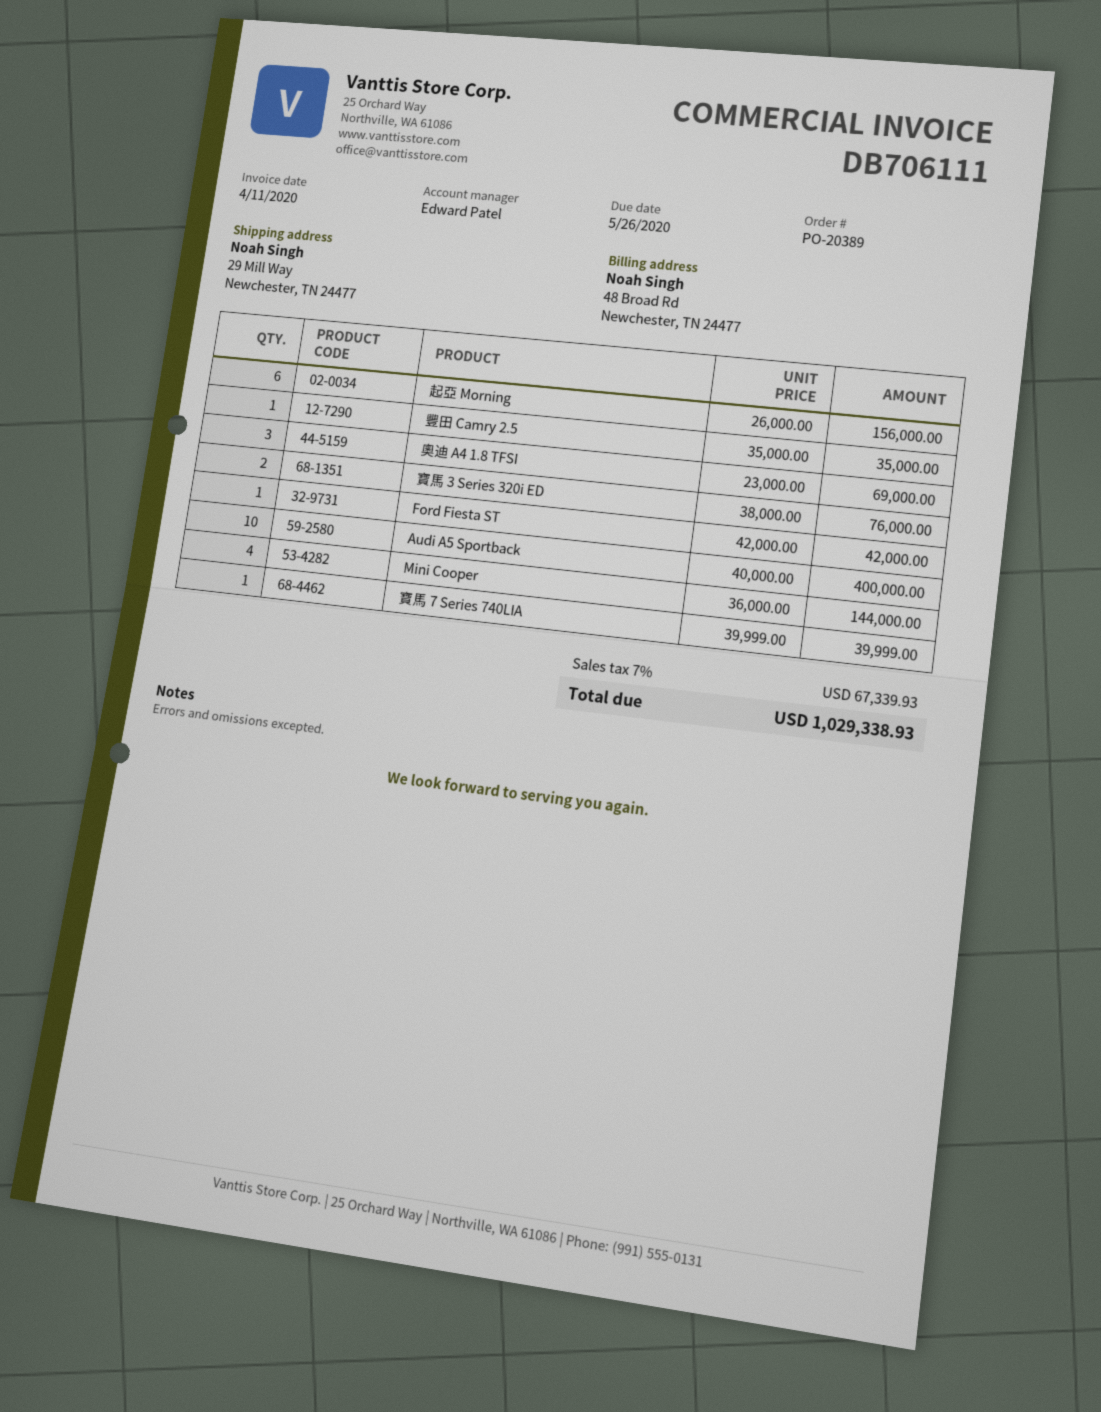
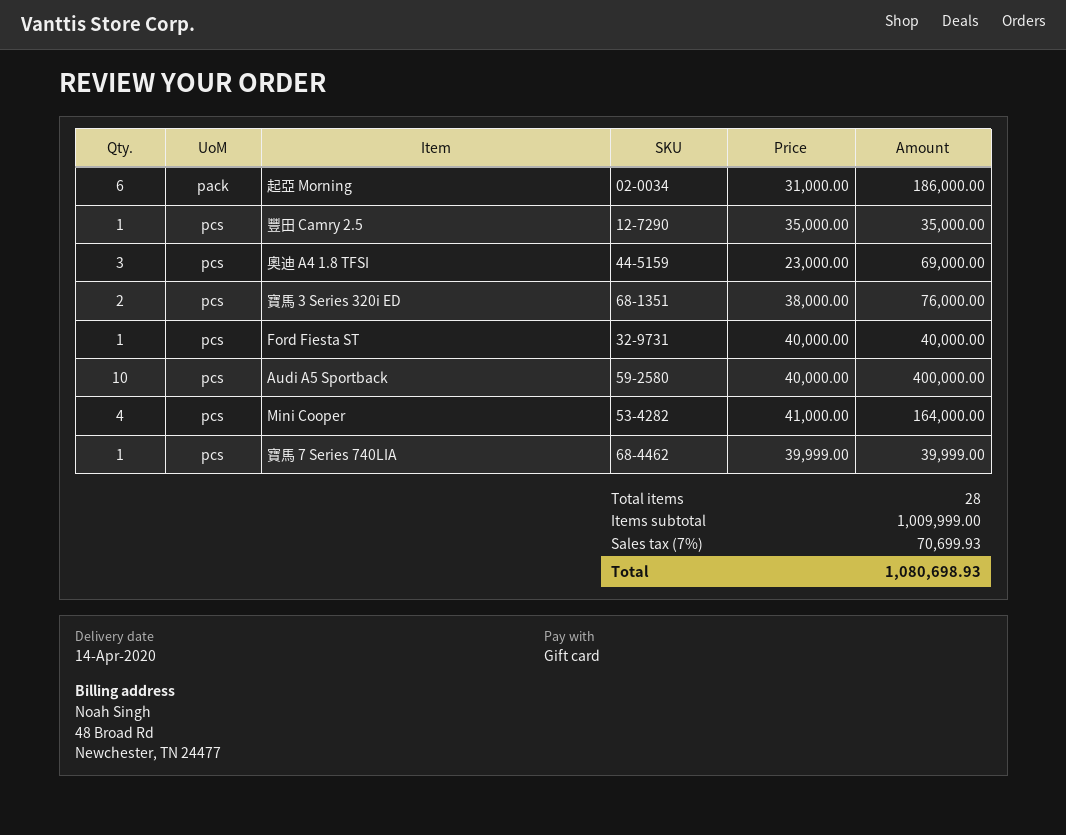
起亞 Morning: 6 x 26000.00 = 156000.00 -> 6 x 31000.00 = 186000.00
Ford Fiesta ST: 1 x 42000.00 = 42000.00 -> 1 x 40000.00 = 40000.00
Mini Cooper: 4 x 36000.00 = 144000.00 -> 4 x 41000.00 = 164000.00
tax: 7% = 67339.93 -> 7% = 70699.93
total: 1029338.93 -> 1080698.93

